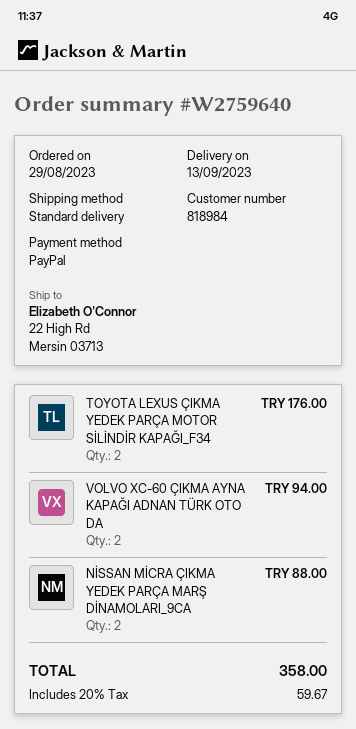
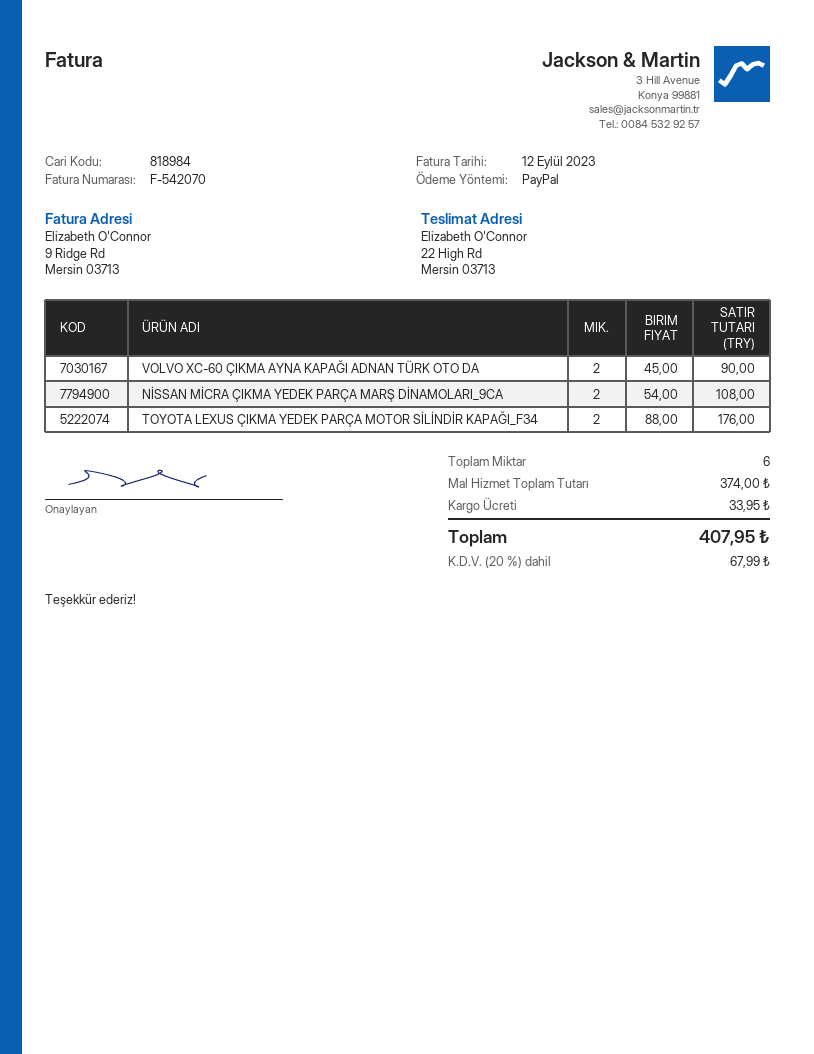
VOLVO XC-60 ÇIKMA AYNA KAPAĞI ADNAN TÜRK OTO DA: 2 for 94.00 -> 2 for 90.00
NİSSAN MİCRA ÇIKMA YEDEK PARÇA MARŞ DİNAMOLARI_9CA: 2 for 88.00 -> 2 for 108.00
shipping: none -> 33.95
tax: 20% = 59.67 -> 20% = 67.99
total: 358.00 -> 407.95

